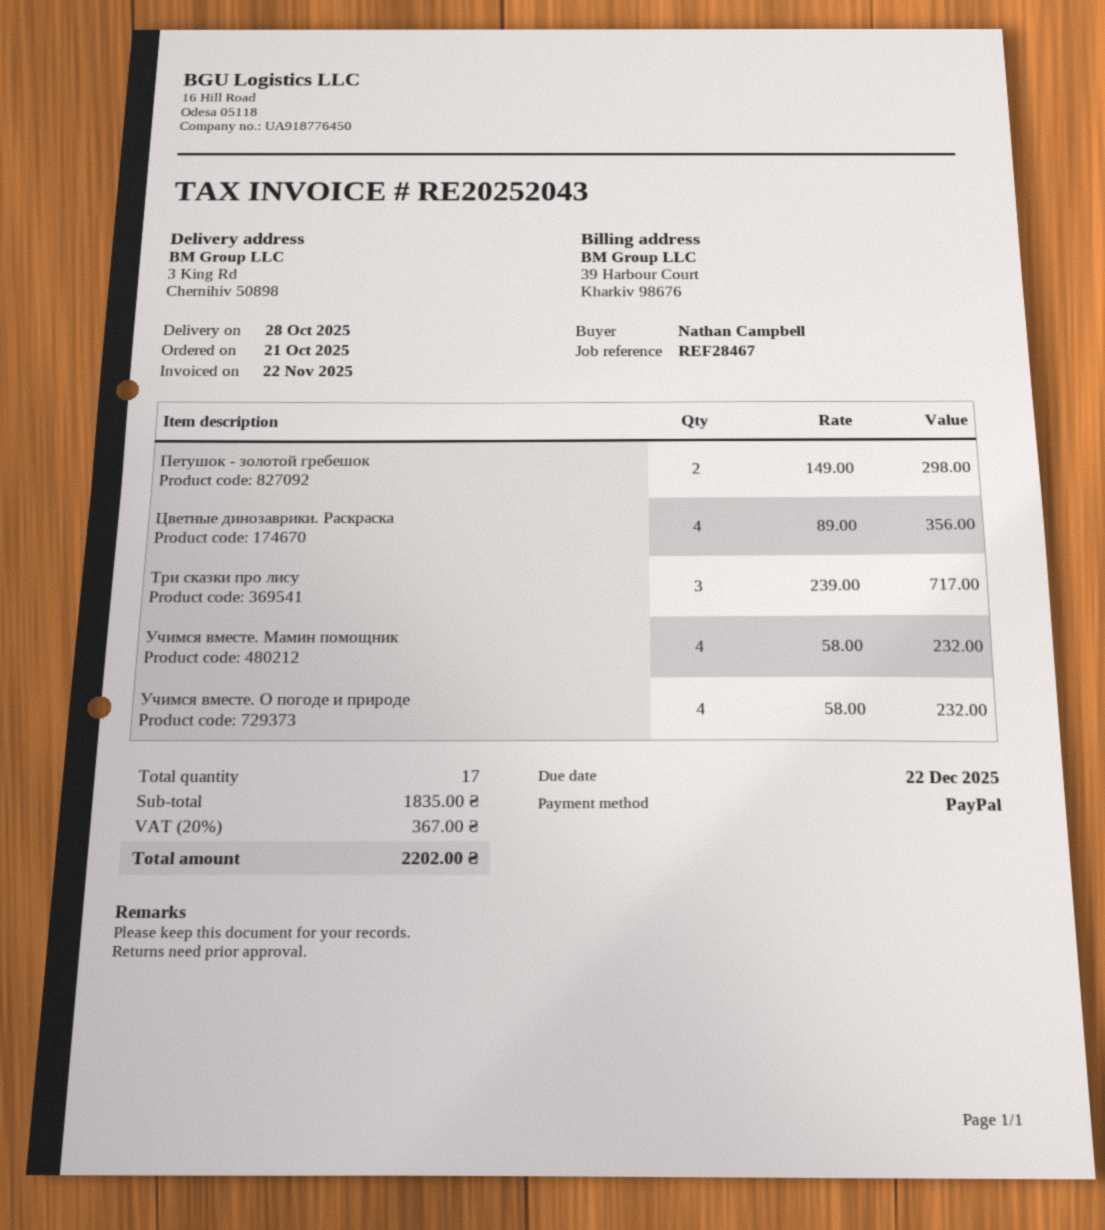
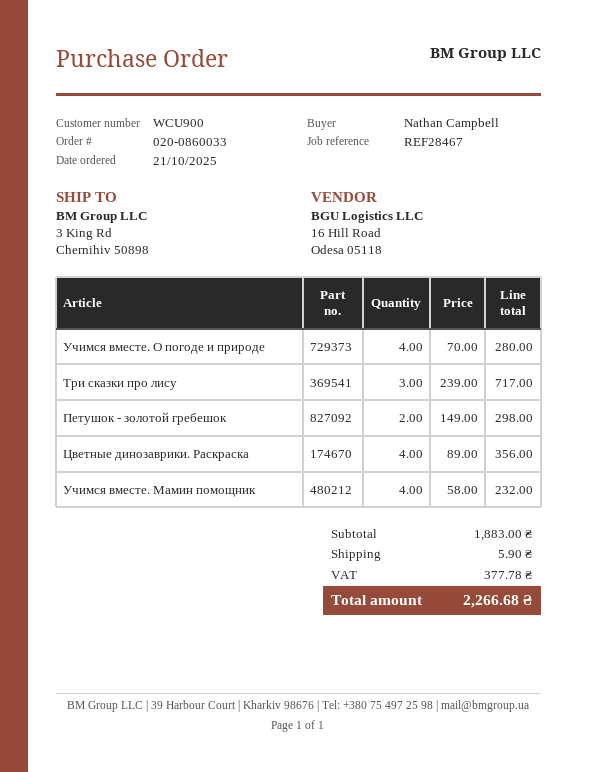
Учимся вместе. О погоде и природе: 4 x 58.00 = 232.00 -> 4 x 70.00 = 280.00
subtotal: 1835.00 -> 1883.00
shipping: none -> 5.90
tax: 367.00 -> 377.78
total: 2202.00 -> 2266.68

